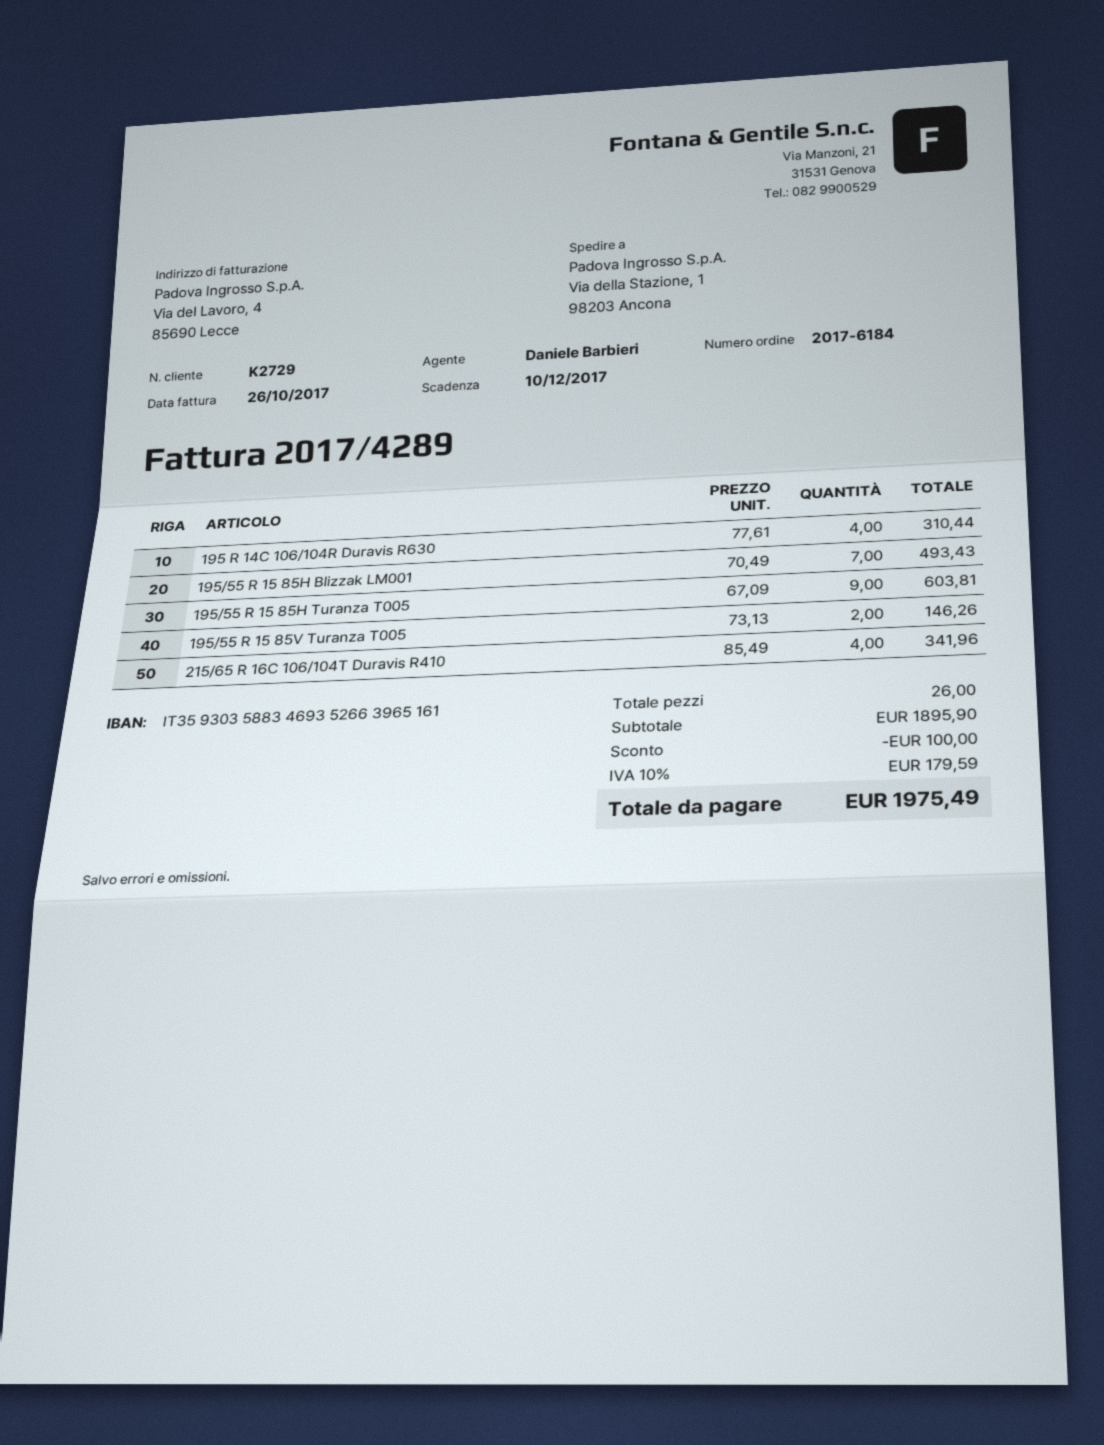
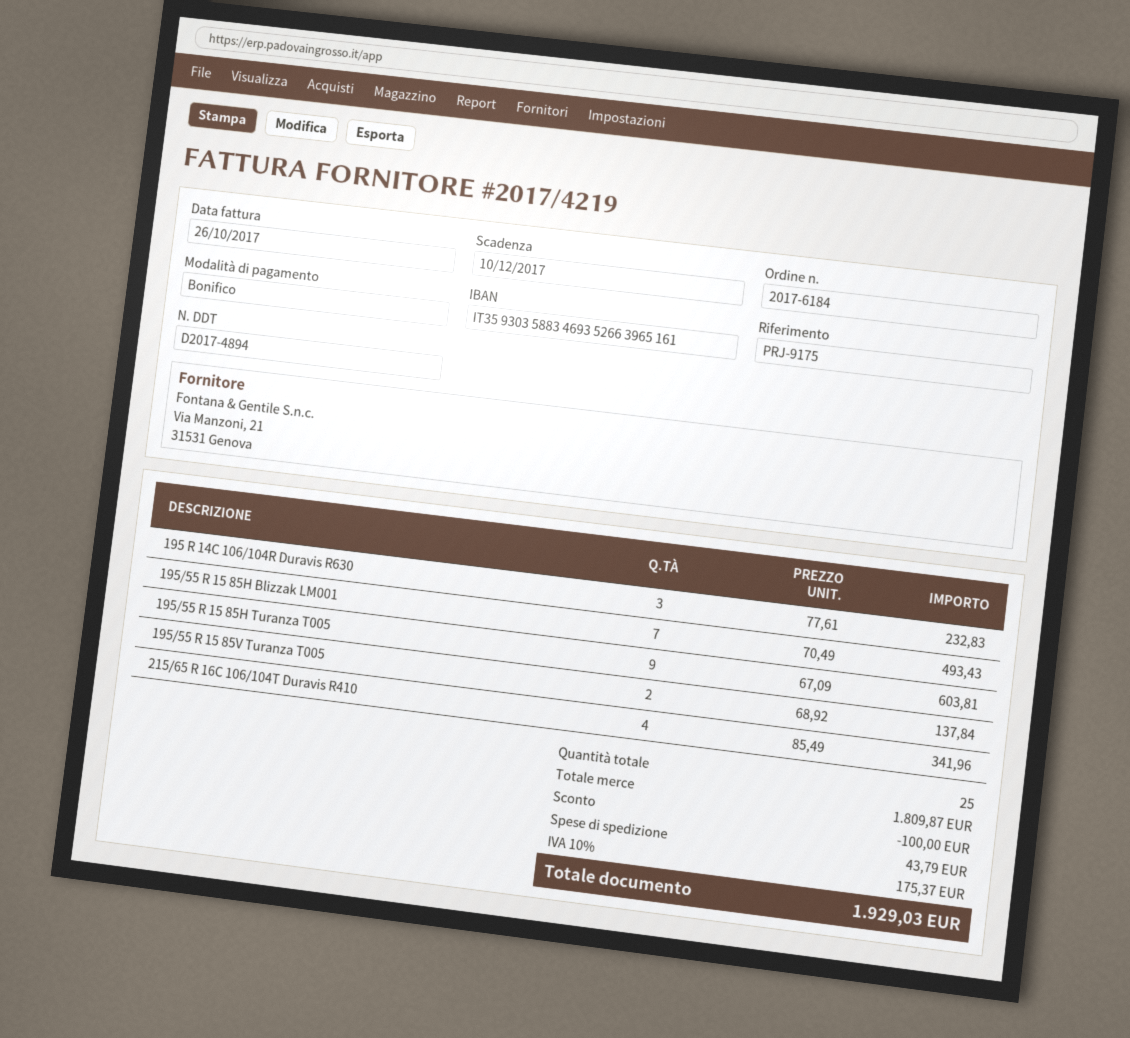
invoice number: 2017/4289 -> 2017/4219
195 R 14C 106/104R Duravis R630: 4 x 77.61 = 310.44 -> 3 x 77.61 = 232.83
195/55 R 15 85V Turanza T005: 2 x 73.13 = 146.26 -> 2 x 68.92 = 137.84
total quantity: 26 -> 25
subtotal: 1895.90 -> 1809.87
shipping: none -> 43.79
tax: 10% = 179.59 -> 10% = 175.37
total: 1975.49 -> 1929.03

